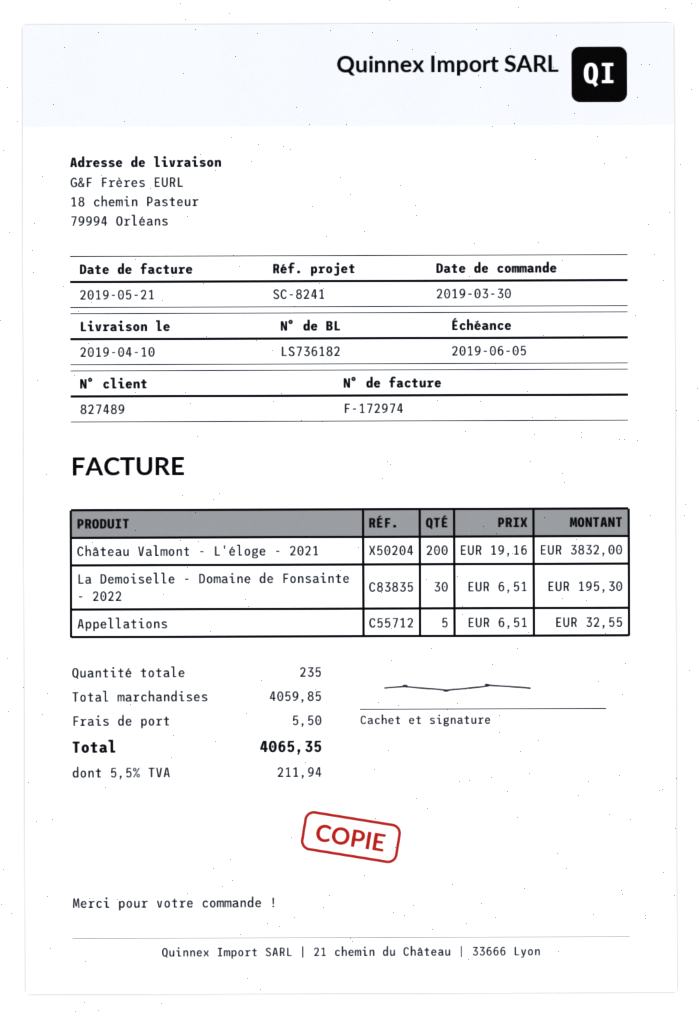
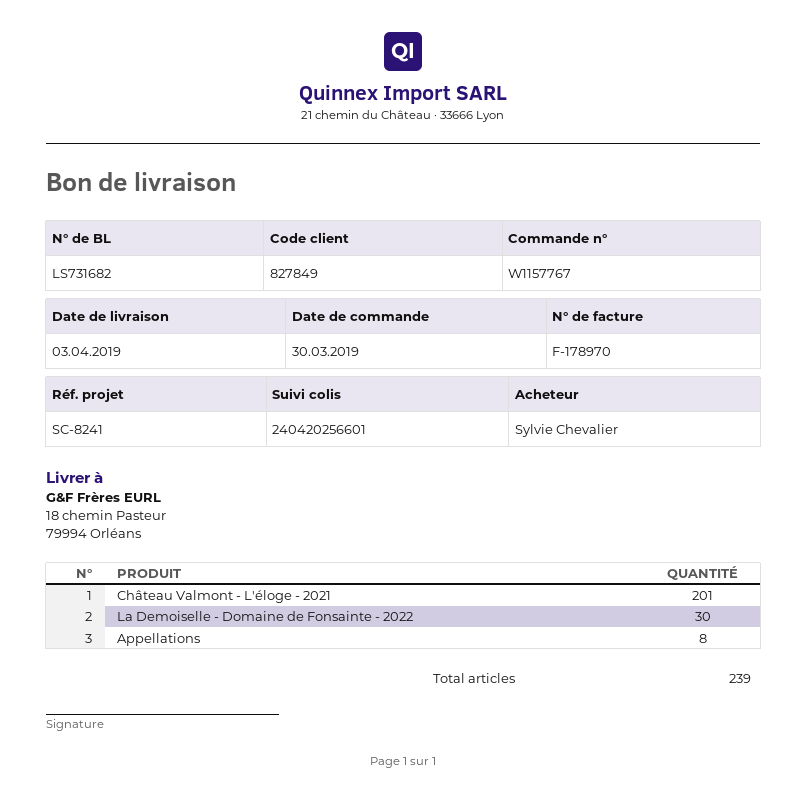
delivery note number: LS736182 -> LS731682
delivery date: 2019-04-10 -> 2019-04-03
invoice number: F-172974 -> F-178970
customer number: 827489 -> 827849
Château Valmont - L'éloge - 2021: 200 -> 201
Appellations: 5 -> 8
total quantity: 235 -> 239

